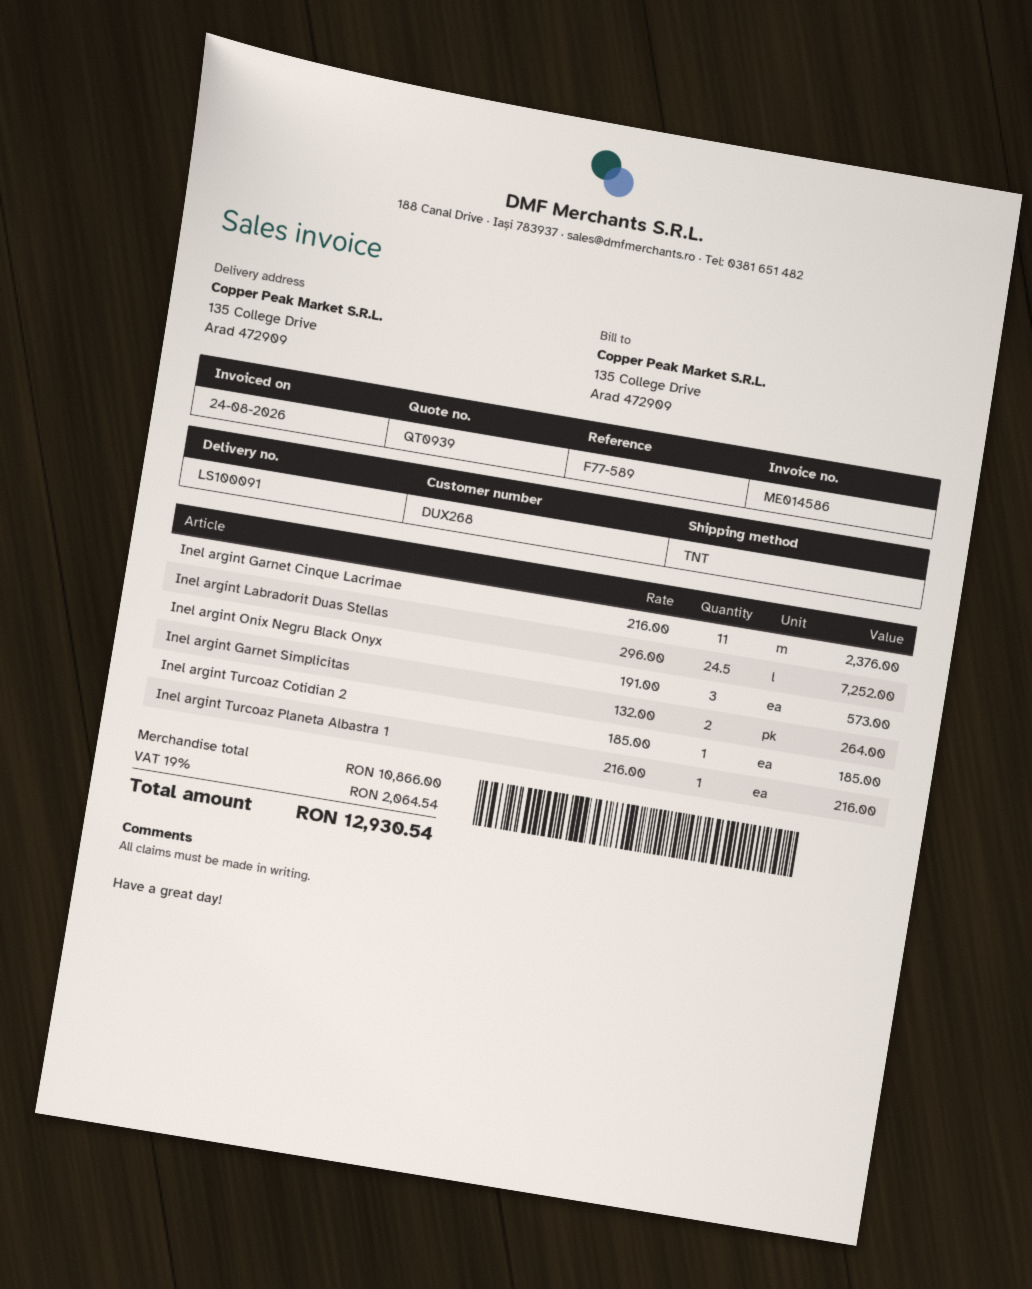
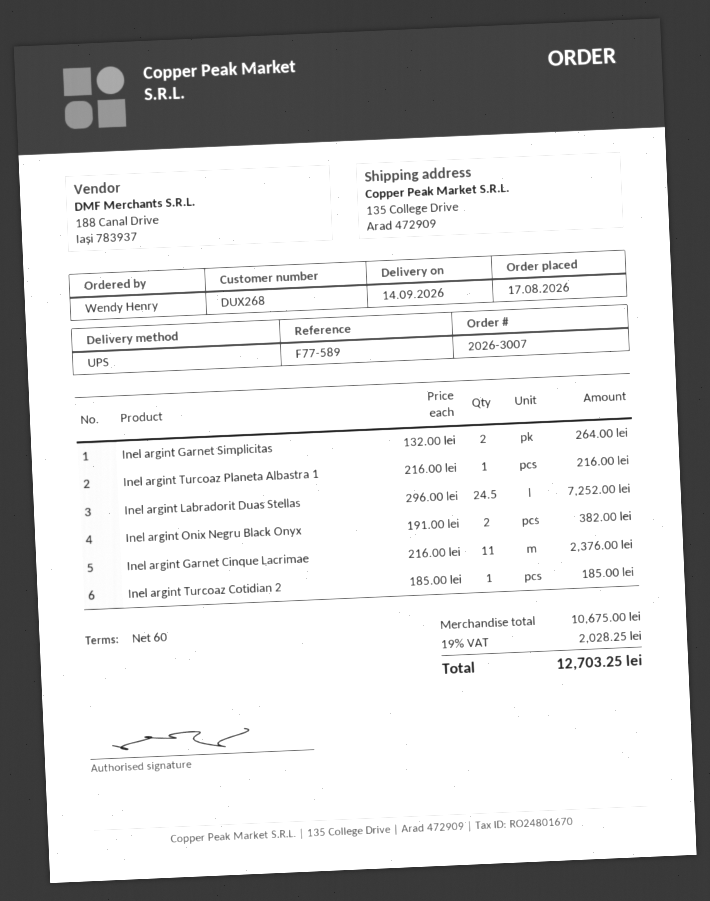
shipping method: TNT -> UPS
Inel argint Onix Negru Black Onyx: 3 x 191.00 = 573.00 -> 2 x 191.00 = 382.00
subtotal: 10866.00 -> 10675.00
tax: 19% = 2064.54 -> 19% = 2028.25
total: 12930.54 -> 12703.25

